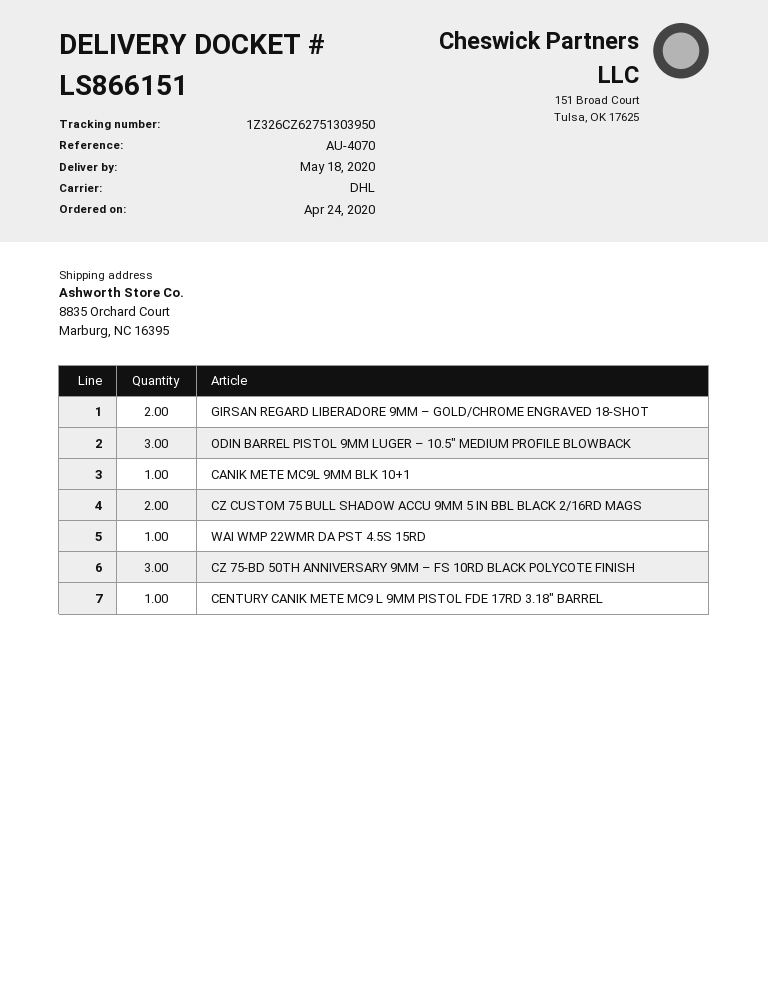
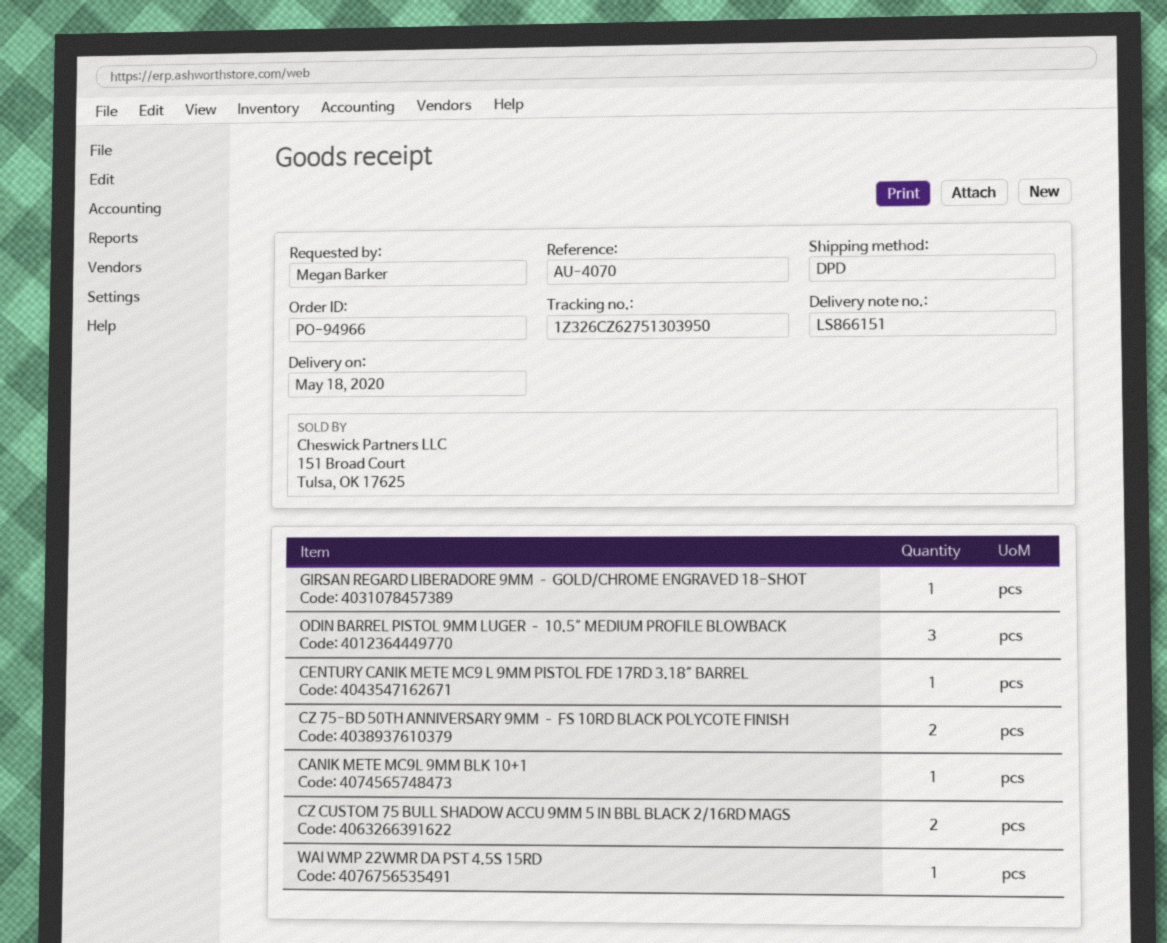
shipping method: DHL -> DPD
GIRSAN REGARD LIBERADORE 9MM – GOLD/CHROME ENGRAVED 18-SHOT: 2 -> 1
CZ 75-BD 50TH ANNIVERSARY 9MM – FS 10RD BLACK POLYCOTE FINISH: 3 -> 2

